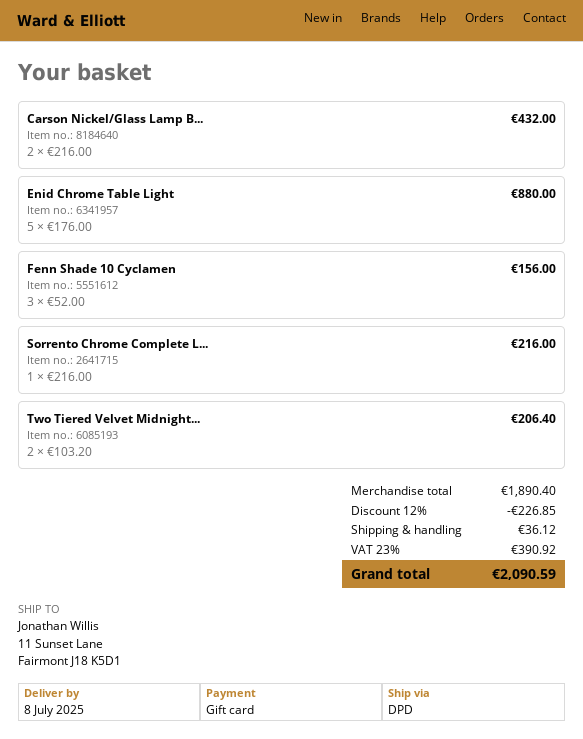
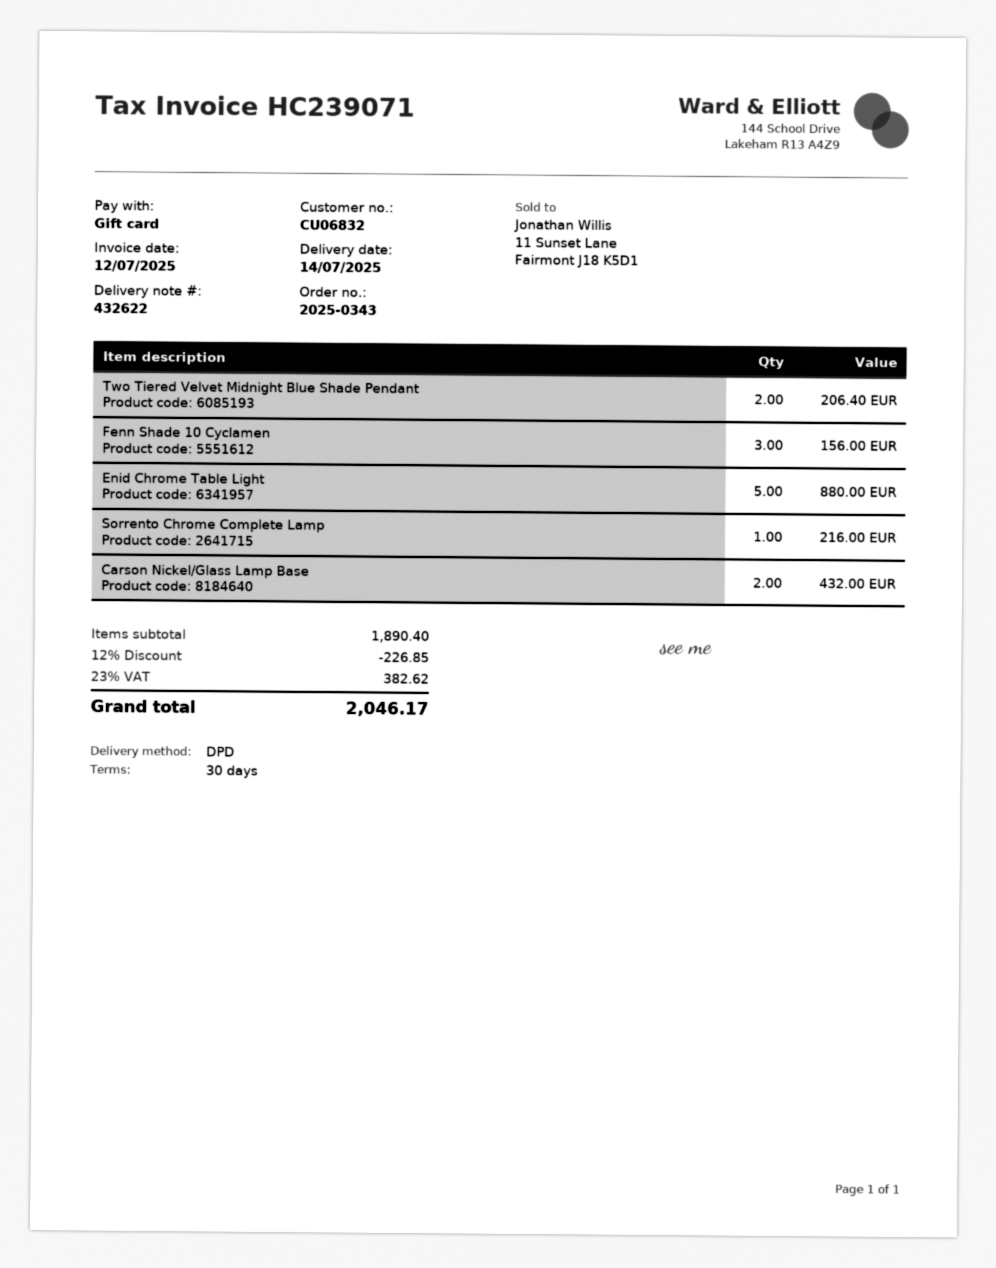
delivery date: 2025-07-08 -> 2025-07-14
shipping: 36.12 -> none
tax: 23% = 390.92 -> 23% = 382.62
total: 2090.59 -> 2046.17

